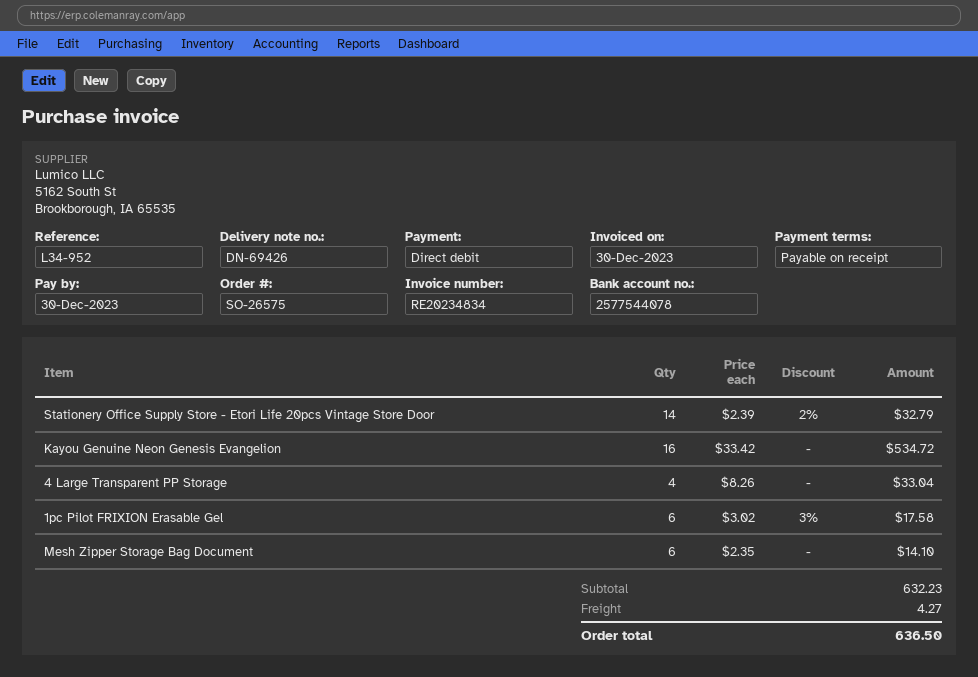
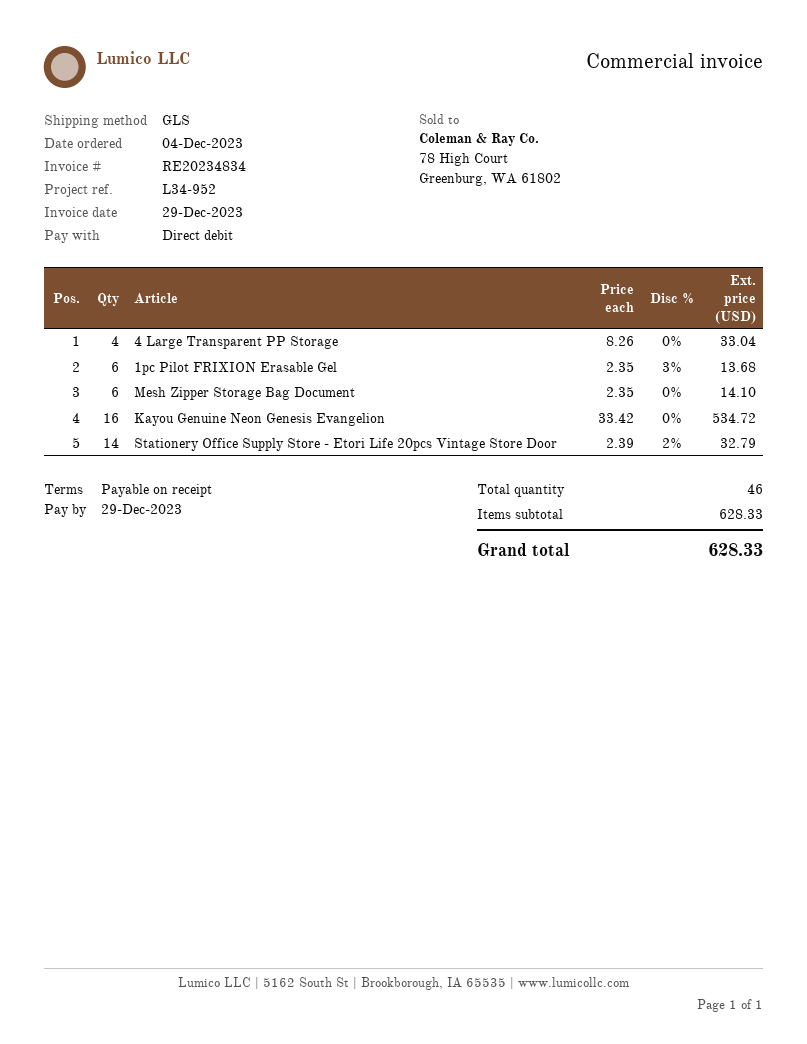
invoice date: 2023-12-30 -> 2023-12-29
due date: 2023-12-30 -> 2023-12-29
1pc Pilot FRIXION Erasable Gel: 6 x 3.02 - 3% = 17.58 -> 6 x 2.35 - 3% = 13.68
subtotal: 632.23 -> 628.33
shipping: 4.27 -> none
total: 636.50 -> 628.33

